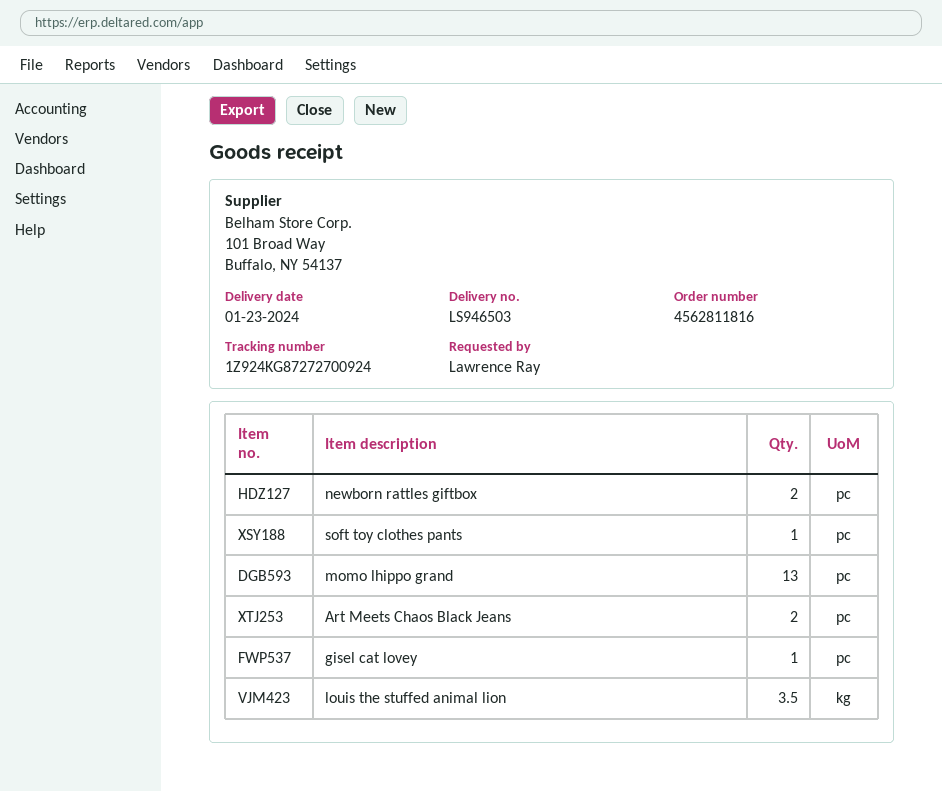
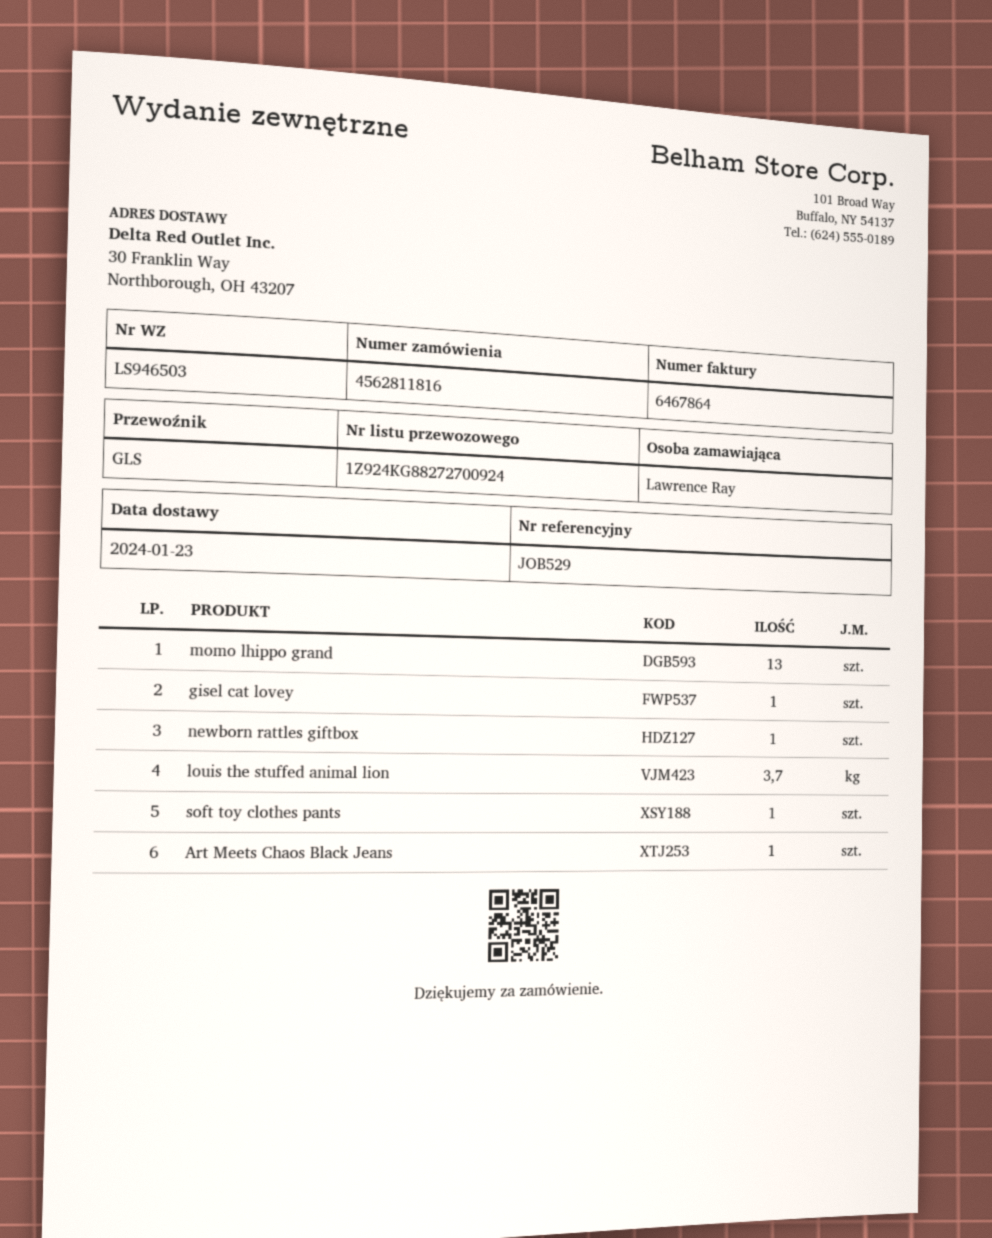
tracking number: 1Z924KG87272700924 -> 1Z924KG88272700924
newborn rattles giftbox: 2 -> 1
Art Meets Chaos Black Jeans: 2 -> 1
louis the stuffed animal lion: 3.5 -> 3.7

